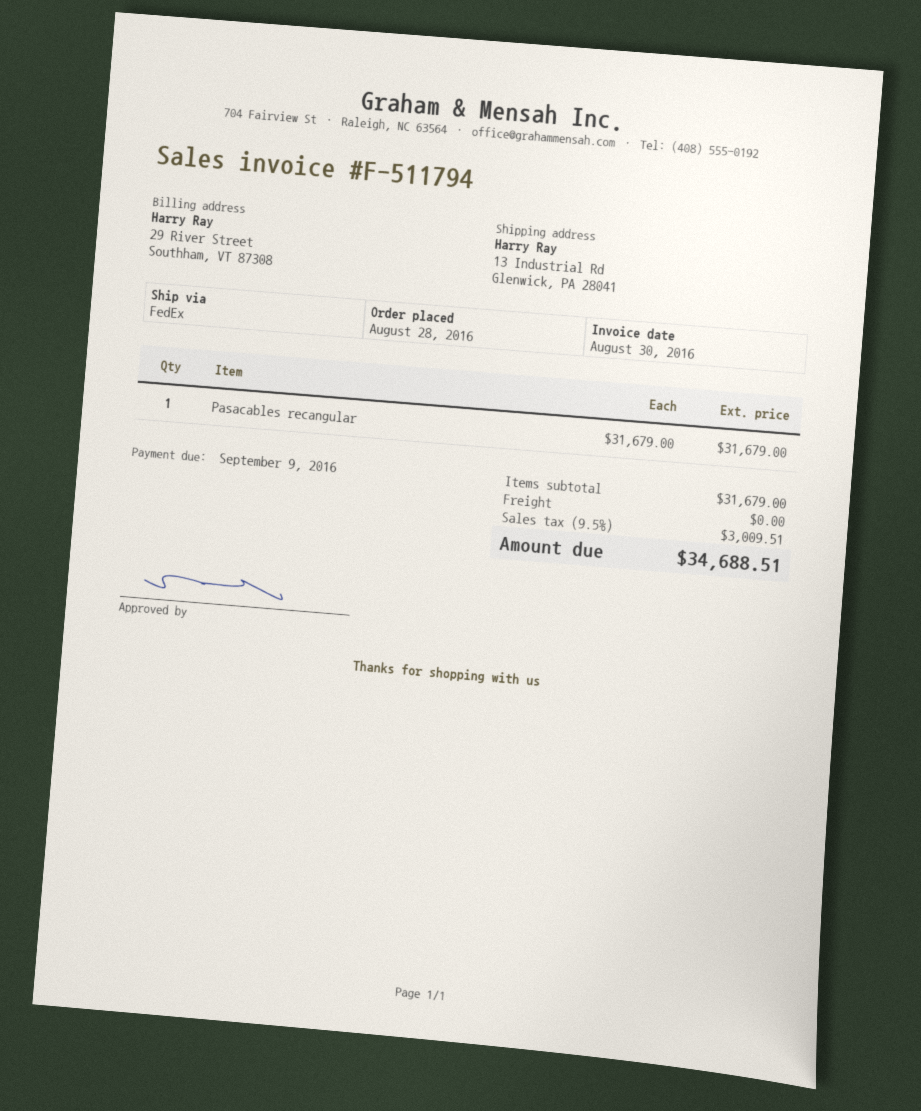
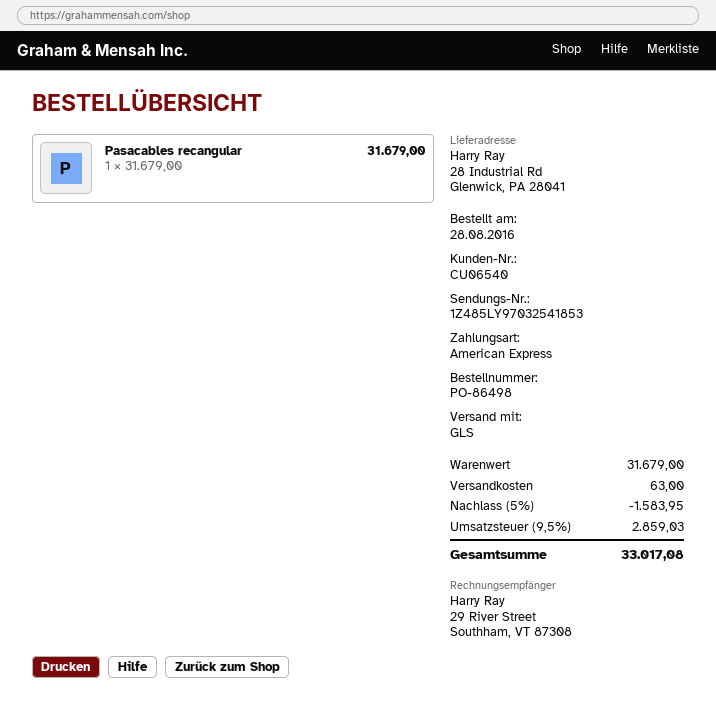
shipping method: FedEx -> GLS
ship to: 13 Industrial Rd, Glenwick, PA 28041 -> 28 Industrial Rd, Glenwick, PA 28041
discount: none -> 5% = 1583.95
shipping: 0.00 -> 63.00
tax: 9.5% = 3009.51 -> 9.5% = 2859.03
total: 34688.51 -> 33017.08

